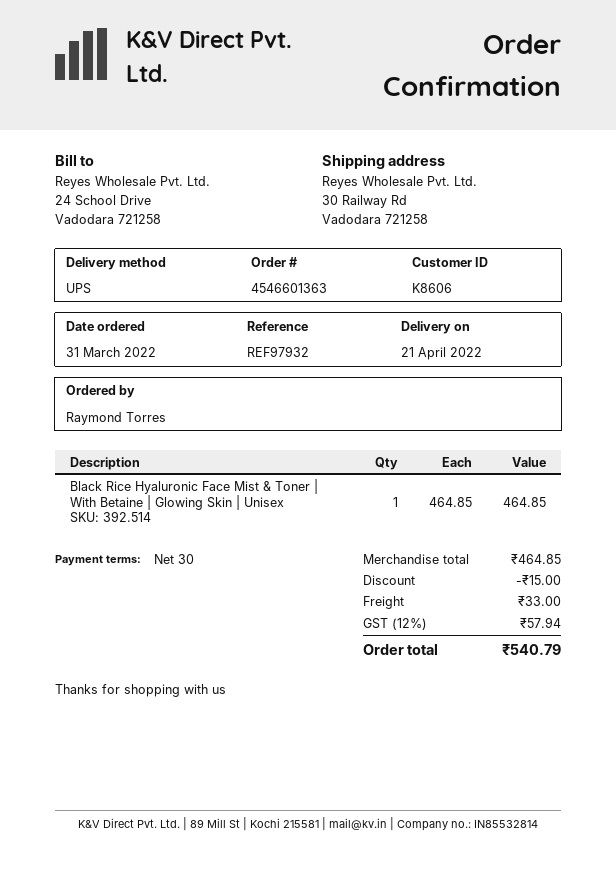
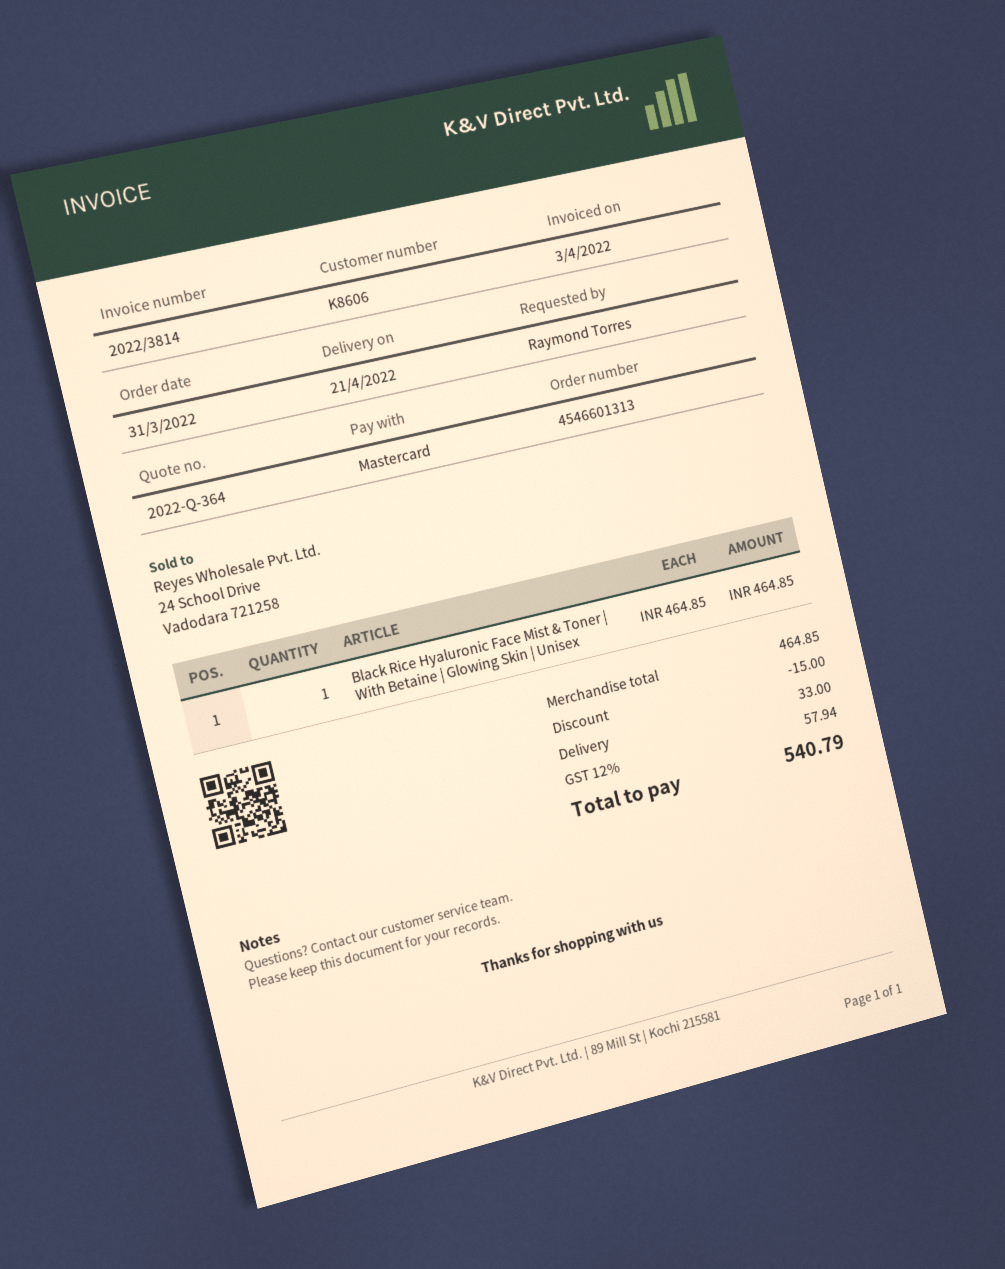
order number: 4546601363 -> 4546601313

